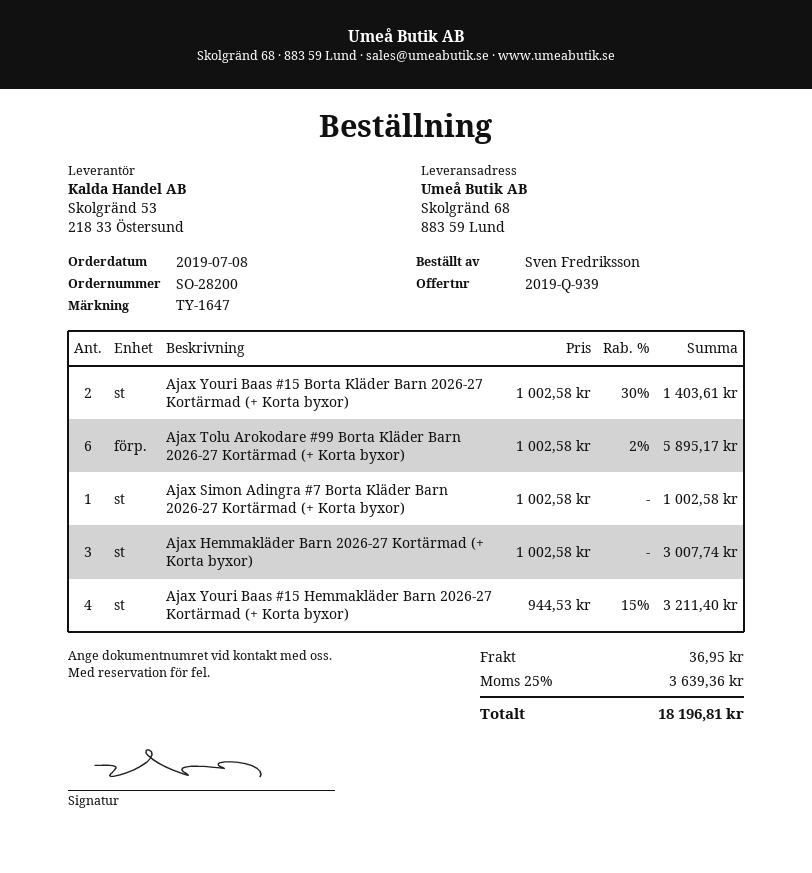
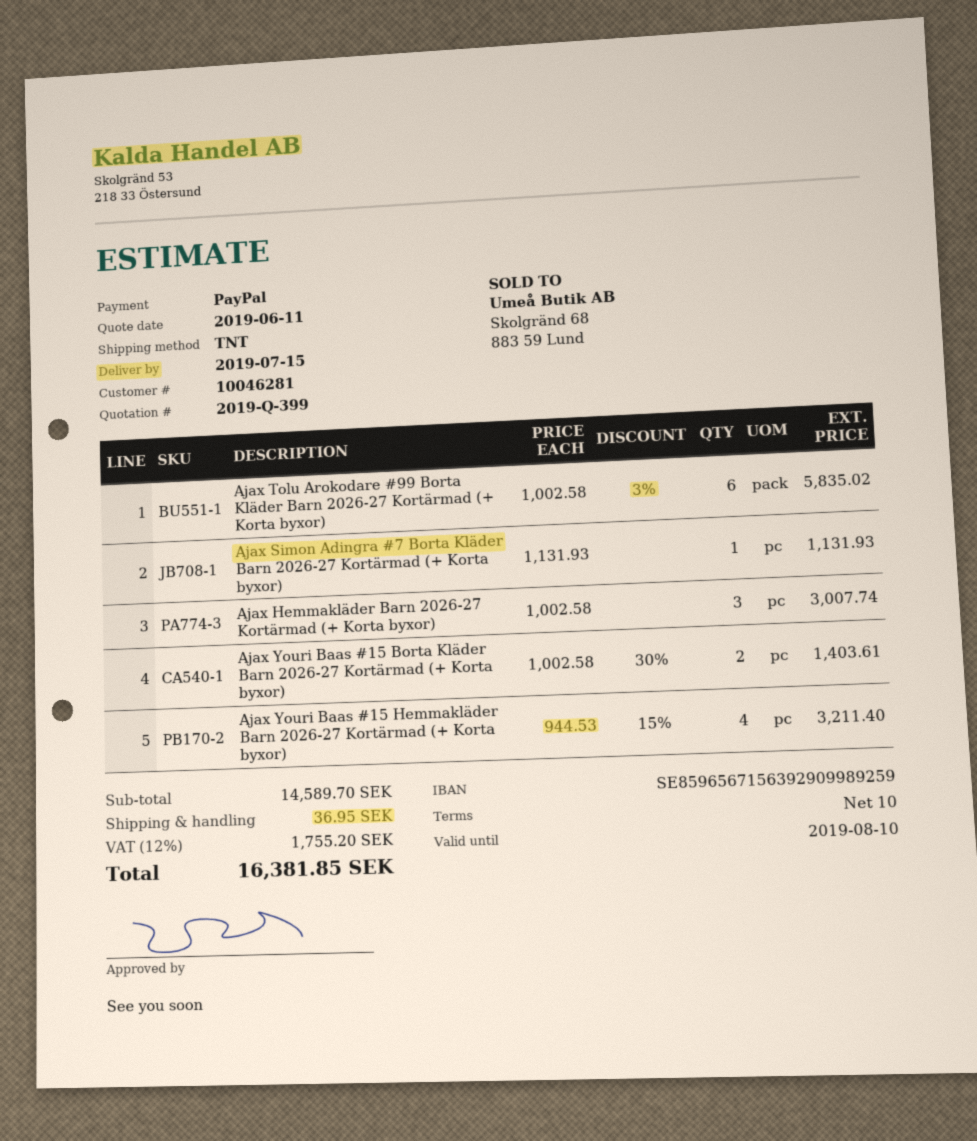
quote number: 2019-Q-939 -> 2019-Q-399
Ajax Tolu Arokodare #99 Borta Kläder Barn 2026-27 Kortärmad (+ Korta byxor): 6 x 1002.58 - 2% = 5895.17 -> 6 x 1002.58 - 3% = 5835.02
Ajax Simon Adingra #7 Borta Kläder Barn 2026-27 Kortärmad (+ Korta byxor): 1 x 1002.58 = 1002.58 -> 1 x 1131.93 = 1131.93
tax: 25% = 3639.36 -> 12% = 1755.20
total: 18196.81 -> 16381.85

